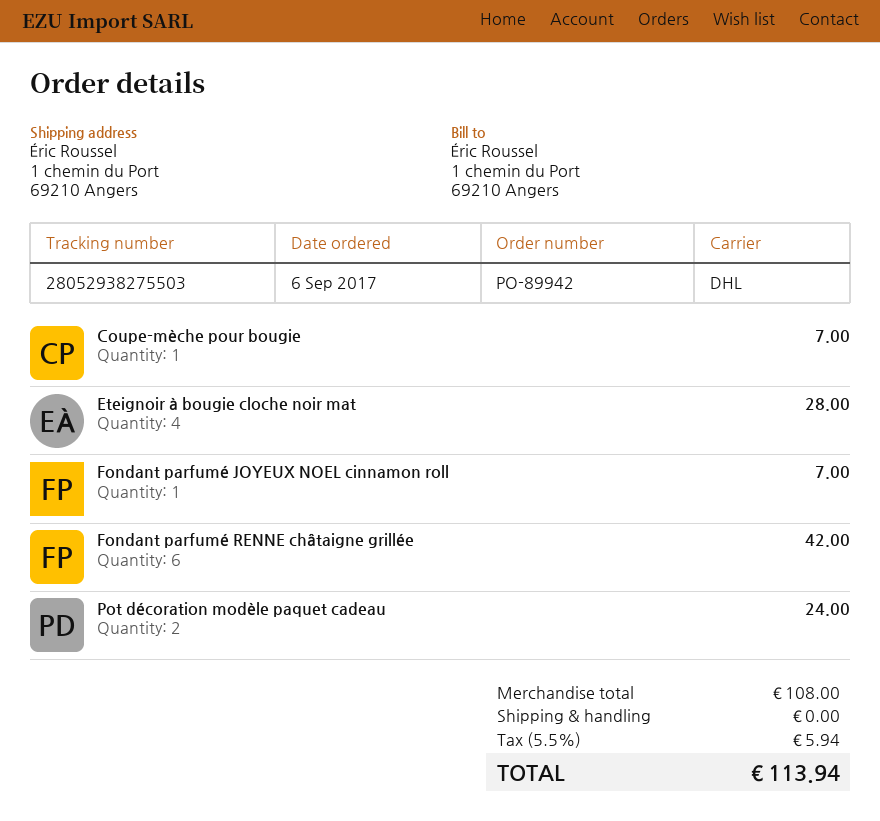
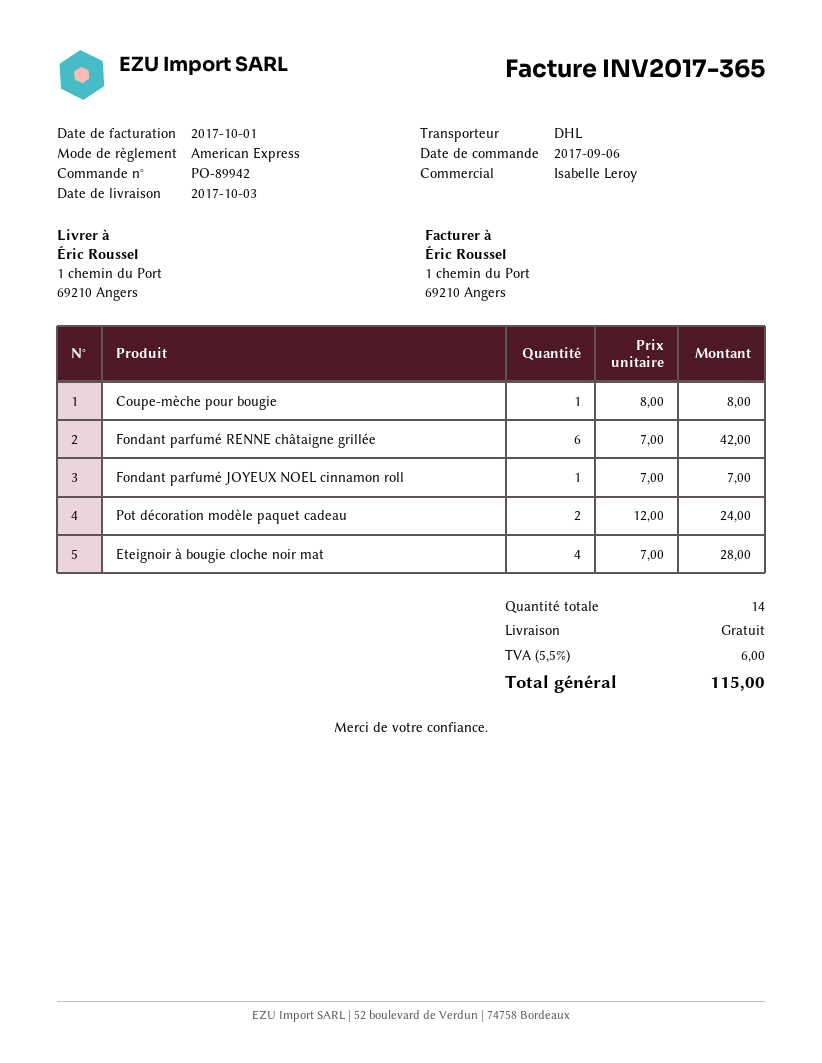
Coupe-mèche pour bougie: 1 for 7.00 -> 1 for 8.00
tax: 5.5% = 5.94 -> 5.5% = 6.00
total: 113.94 -> 115.00

